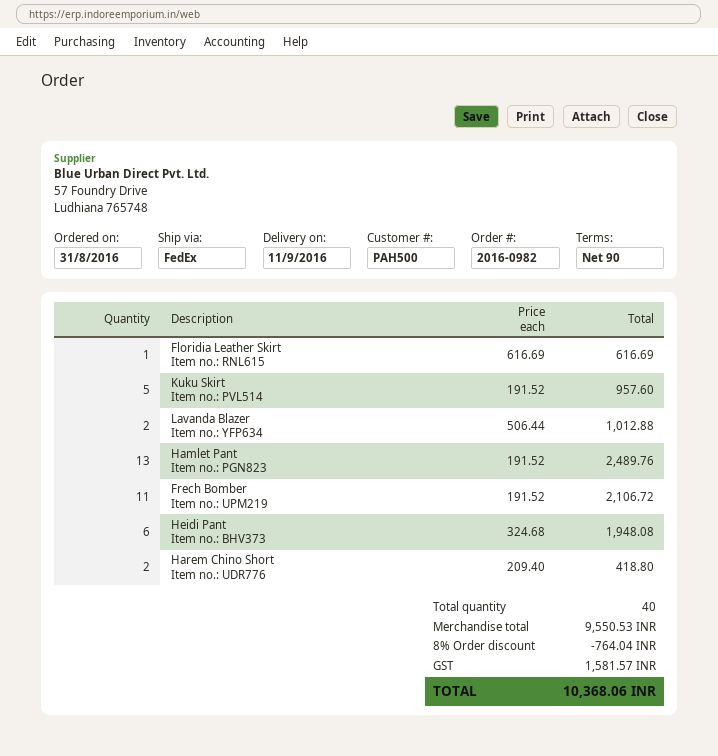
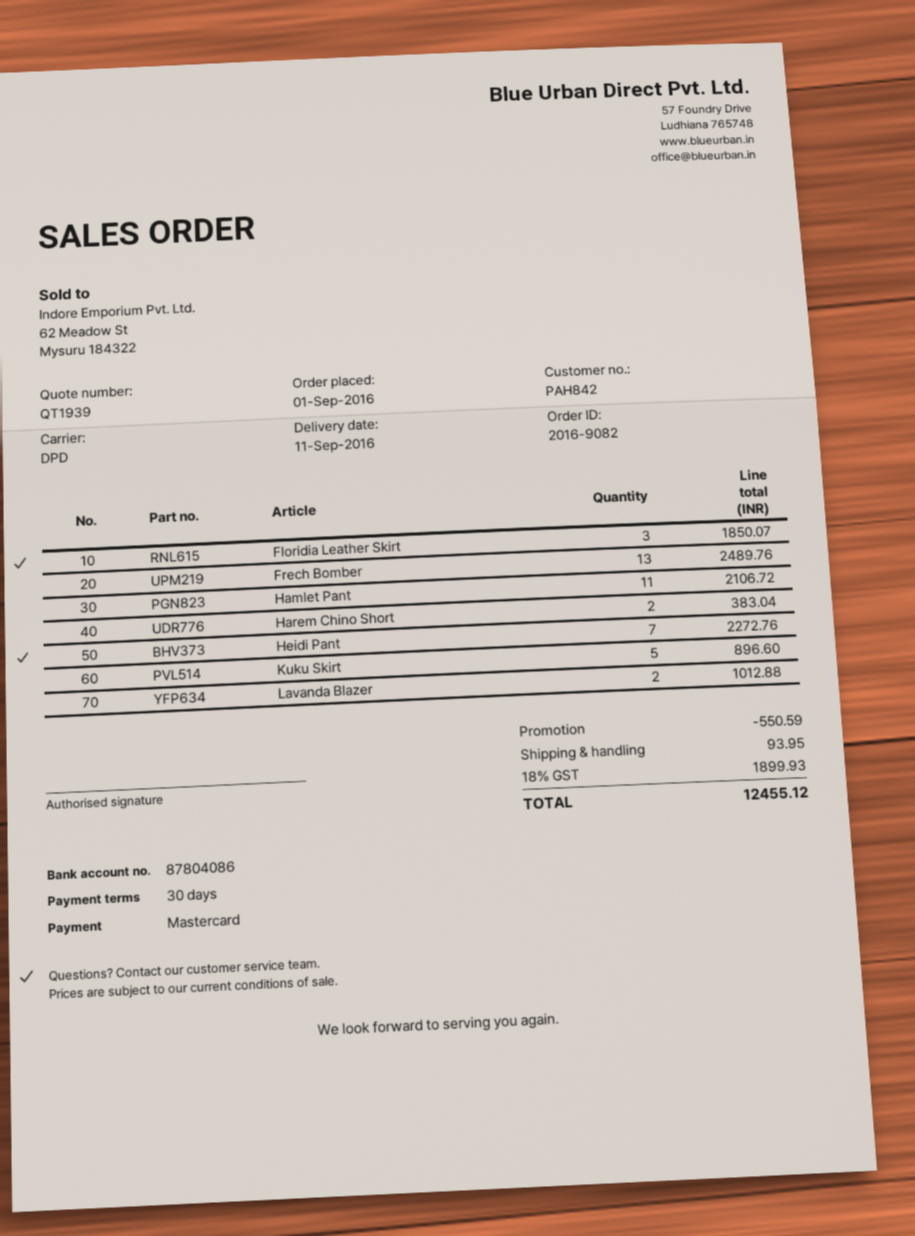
order number: 2016-0982 -> 2016-9082
order date: 2016-08-31 -> 2016-09-01
payment terms: 90 days -> 30 days
customer number: PAH500 -> PAH842
shipping method: FedEx -> DPD
Floridia Leather Skirt: 1 for 616.69 -> 3 for 1850.07
Kuku Skirt: 5 for 957.60 -> 5 for 896.60
Hamlet Pant: 13 for 2489.76 -> 11 for 2106.72
Frech Bomber: 11 for 2106.72 -> 13 for 2489.76
Heidi Pant: 6 for 1948.08 -> 7 for 2272.76
Harem Chino Short: 2 for 418.80 -> 2 for 383.04
discount: 764.04 -> 550.59
shipping: none -> 93.95
tax: 1581.57 -> 1899.93
total: 10368.06 -> 12455.12

